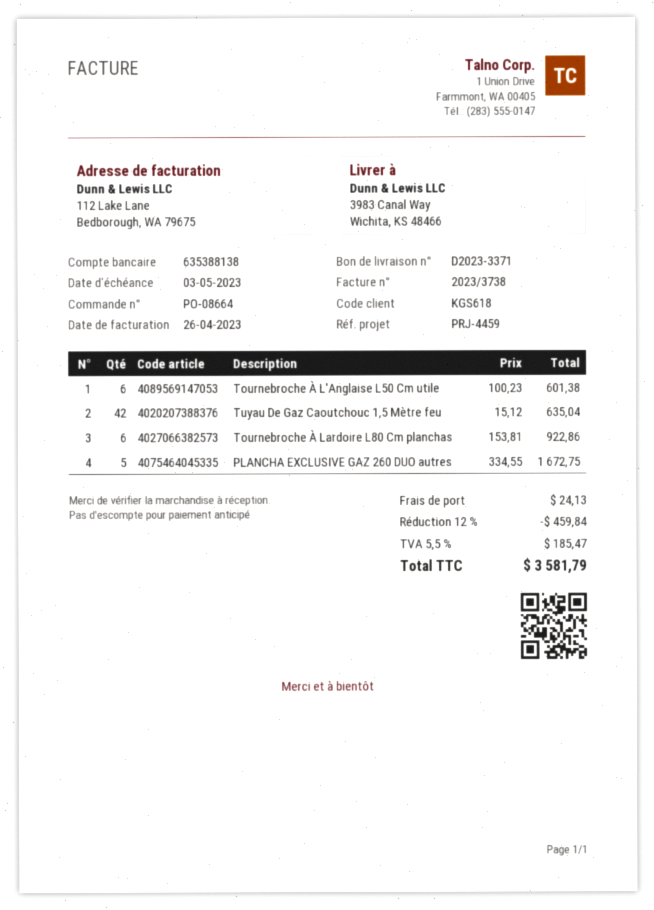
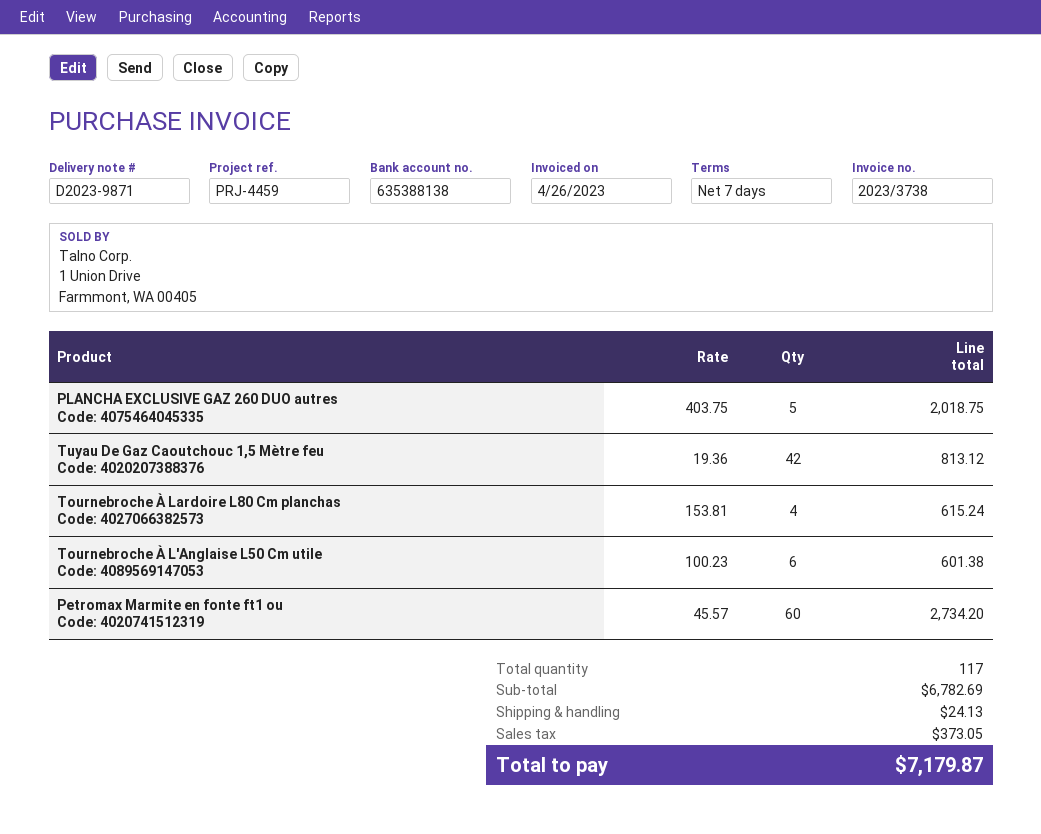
delivery note number: D2023-3371 -> D2023-9871
Tuyau De Gaz Caoutchouc 1,5 Mètre feu: 42 x 15.12 = 635.04 -> 42 x 19.36 = 813.12
Tournebroche À Lardoire L80 Cm planchas: 6 x 153.81 = 922.86 -> 4 x 153.81 = 615.24
PLANCHA EXCLUSIVE GAZ 260 DUO autres: 5 x 334.55 = 1672.75 -> 5 x 403.75 = 2018.75
Petromax Marmite en fonte ft1 ou: none -> 60 x 45.57 = 2734.20
discount: 12% = 459.84 -> none
tax: 185.47 -> 373.05
total: 3581.79 -> 7179.87

